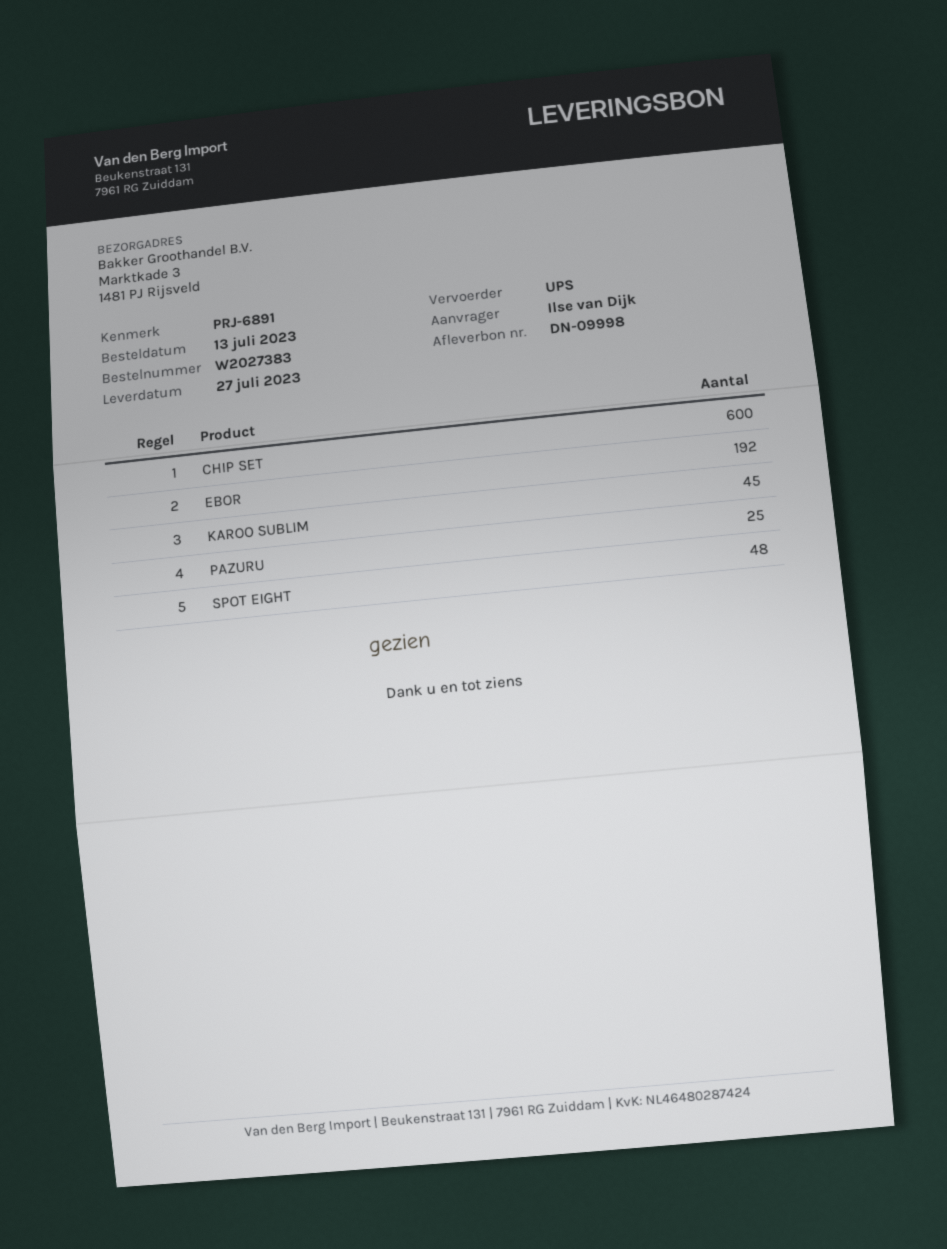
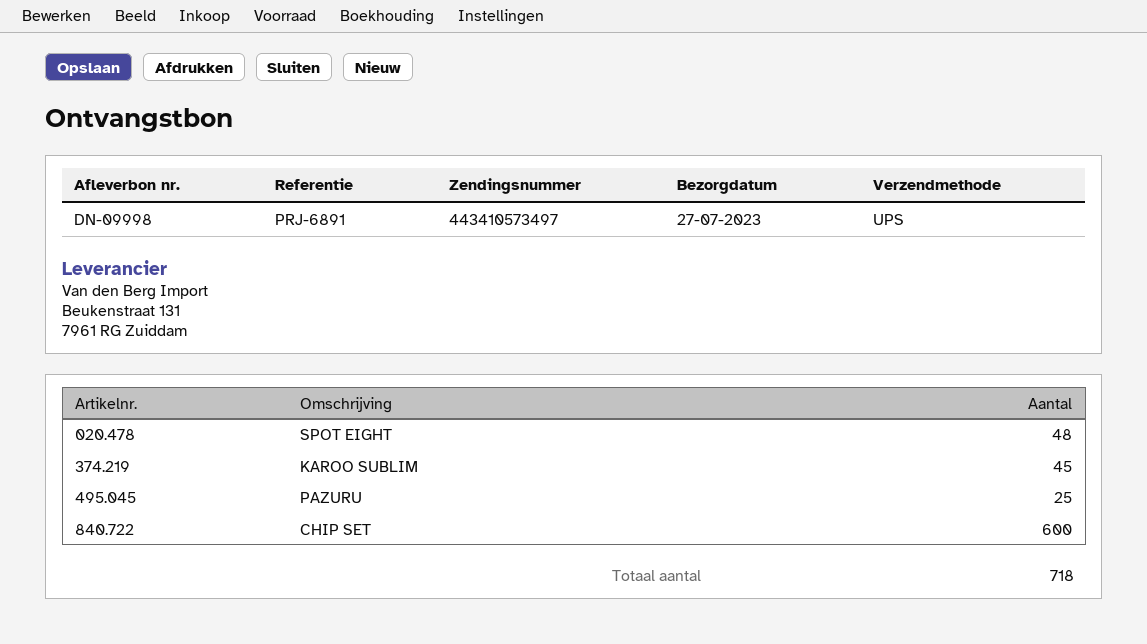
EBOR: 192 -> none

